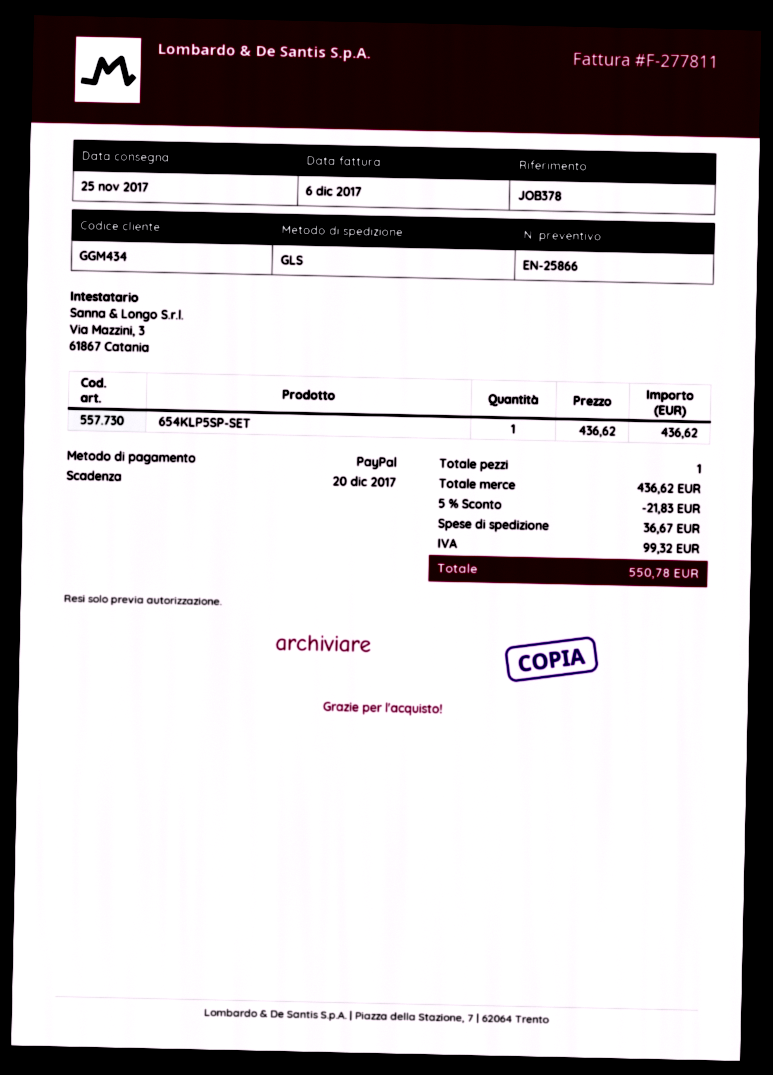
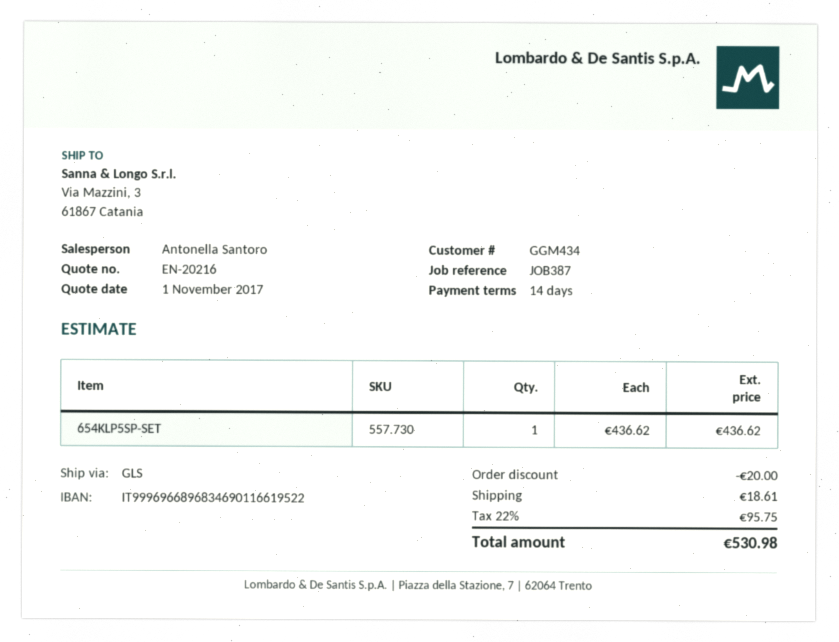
quote number: EN-25866 -> EN-20216
reference: JOB378 -> JOB387
discount: 21.83 -> 20.00
shipping: 36.67 -> 18.61
tax: 99.32 -> 95.75
total: 550.78 -> 530.98

